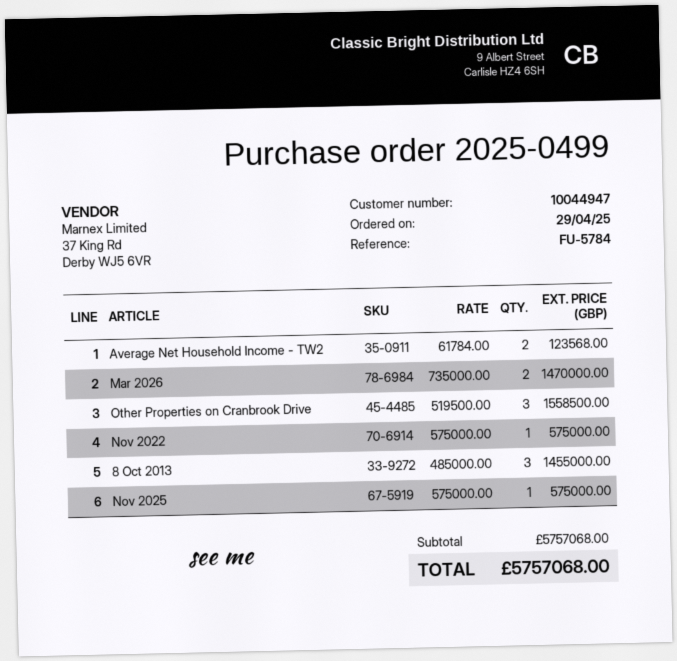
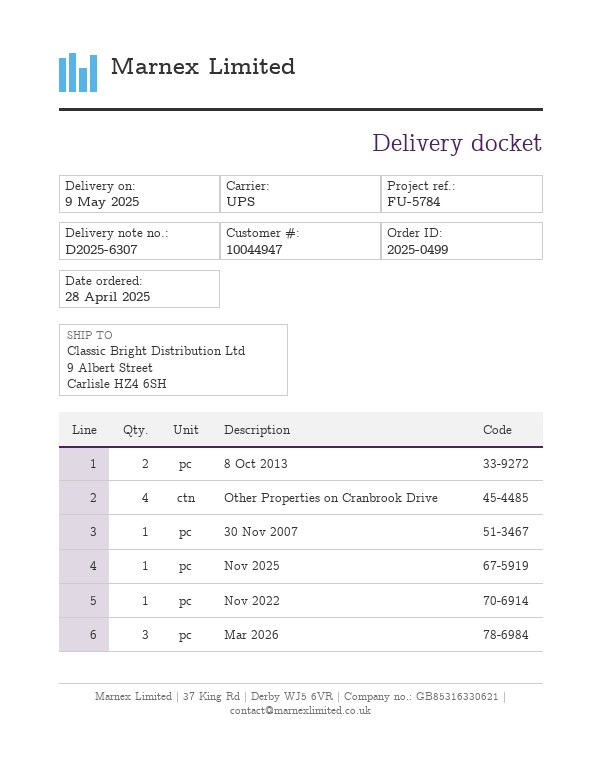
order date: 2025-04-29 -> 2025-04-28
Average Net Household Income - TW2: 2 -> none
Mar 2026: 2 -> 3
Other Properties on Cranbrook Drive: 3 -> 4
8 Oct 2013: 3 -> 2
30 Nov 2007: none -> 1

